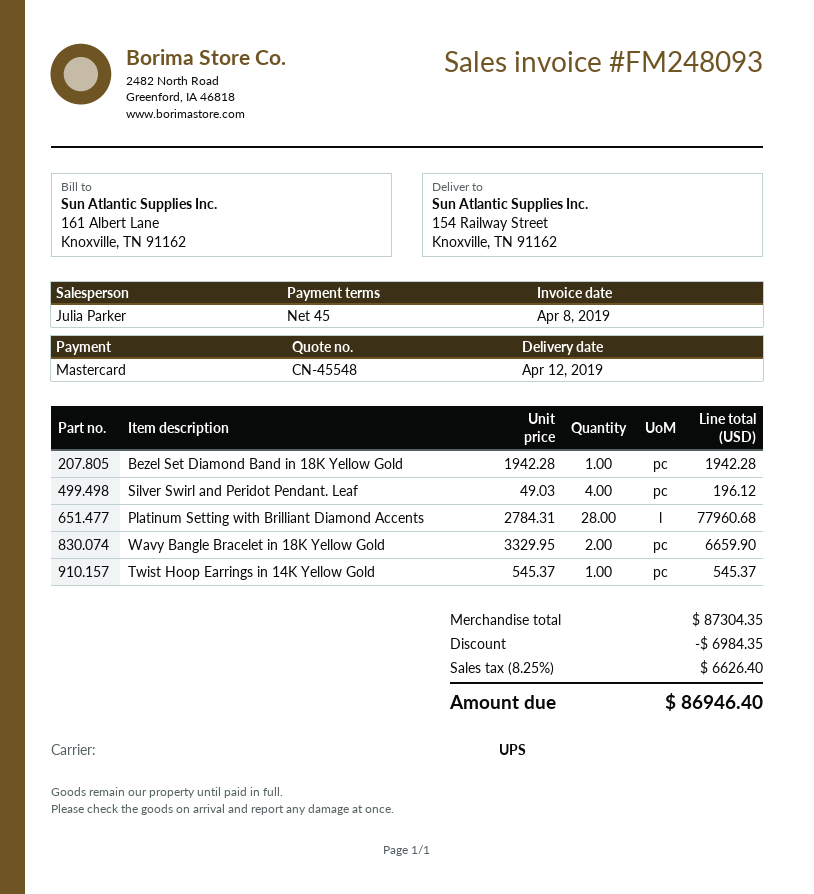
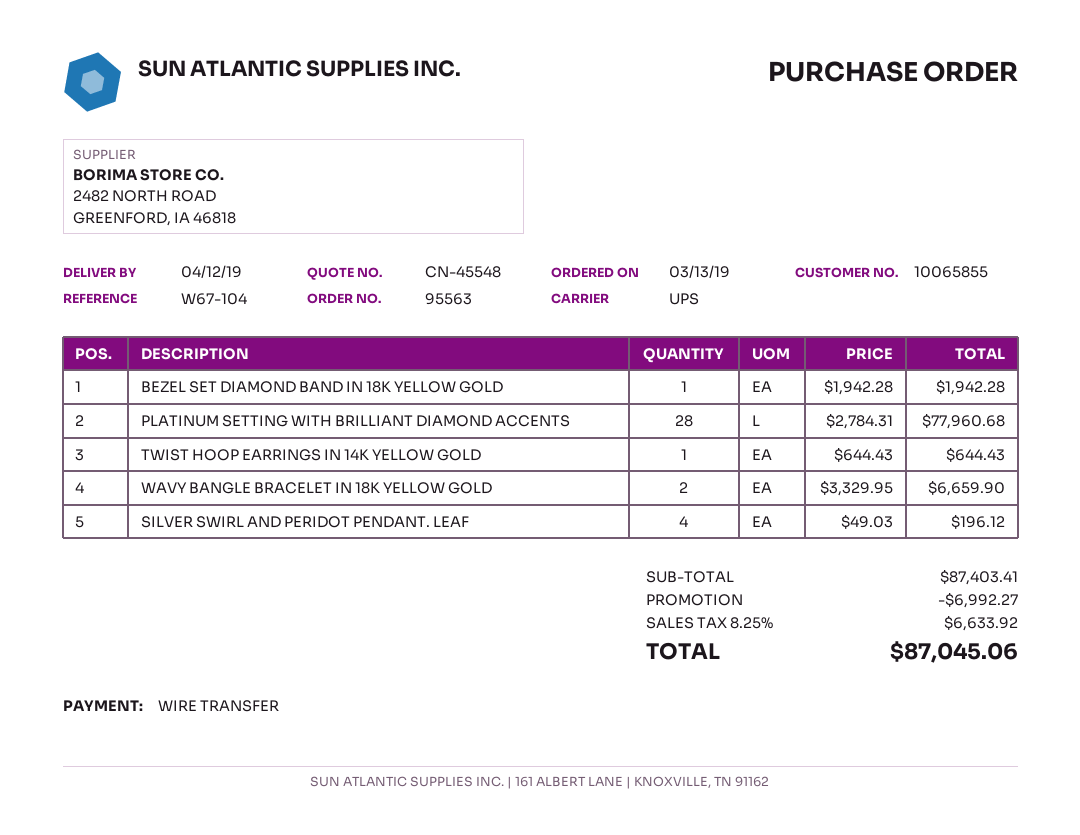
payment method: Mastercard -> bank transfer
Twist Hoop Earrings in 14K Yellow Gold: 1 x 545.37 = 545.37 -> 1 x 644.43 = 644.43
subtotal: 87304.35 -> 87403.41
discount: 6984.35 -> 6992.27
tax: 8.25% = 6626.40 -> 8.25% = 6633.92
total: 86946.40 -> 87045.06

